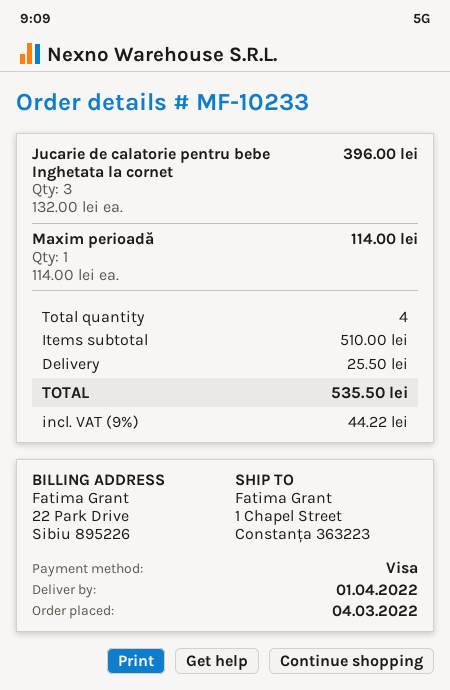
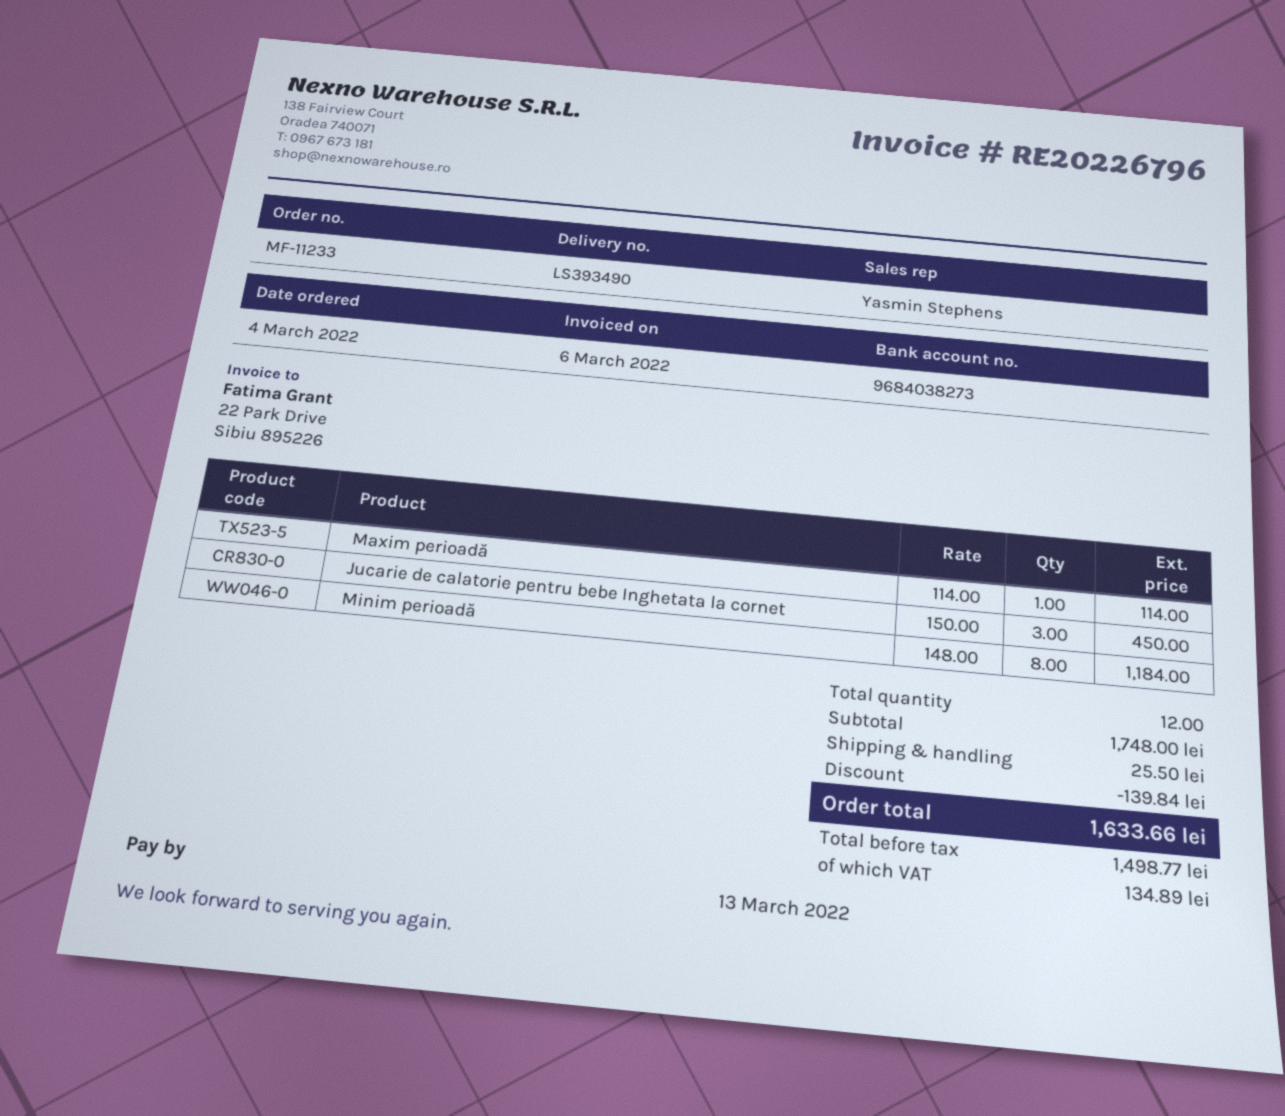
order number: MF-10233 -> MF-11233
Jucarie de calatorie pentru bebe Inghetata la cornet: 3 x 132.00 = 396.00 -> 3 x 150.00 = 450.00
Minim perioadă: none -> 8 x 148.00 = 1184.00
total quantity: 4 -> 12
subtotal: 510.00 -> 1748.00
discount: none -> 139.84
tax: 44.22 -> 134.89
total: 535.50 -> 1633.66

